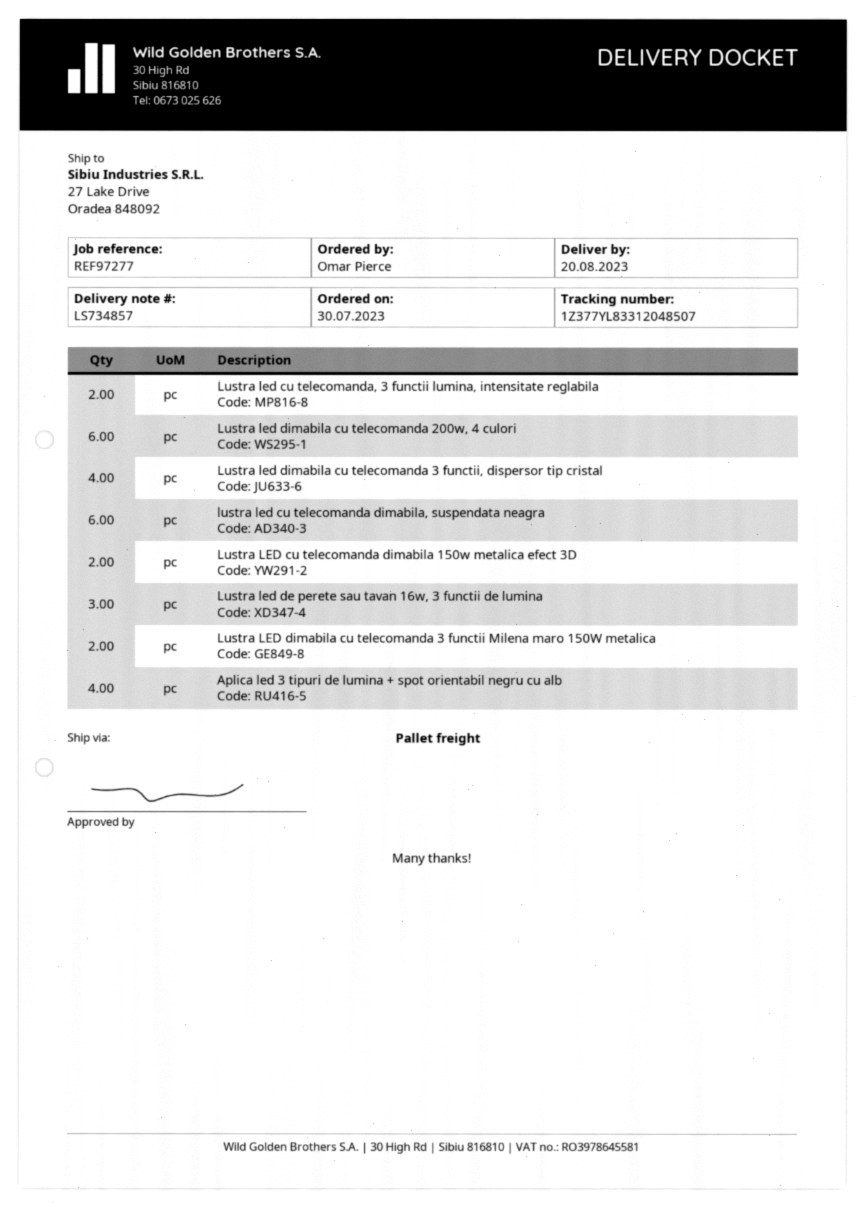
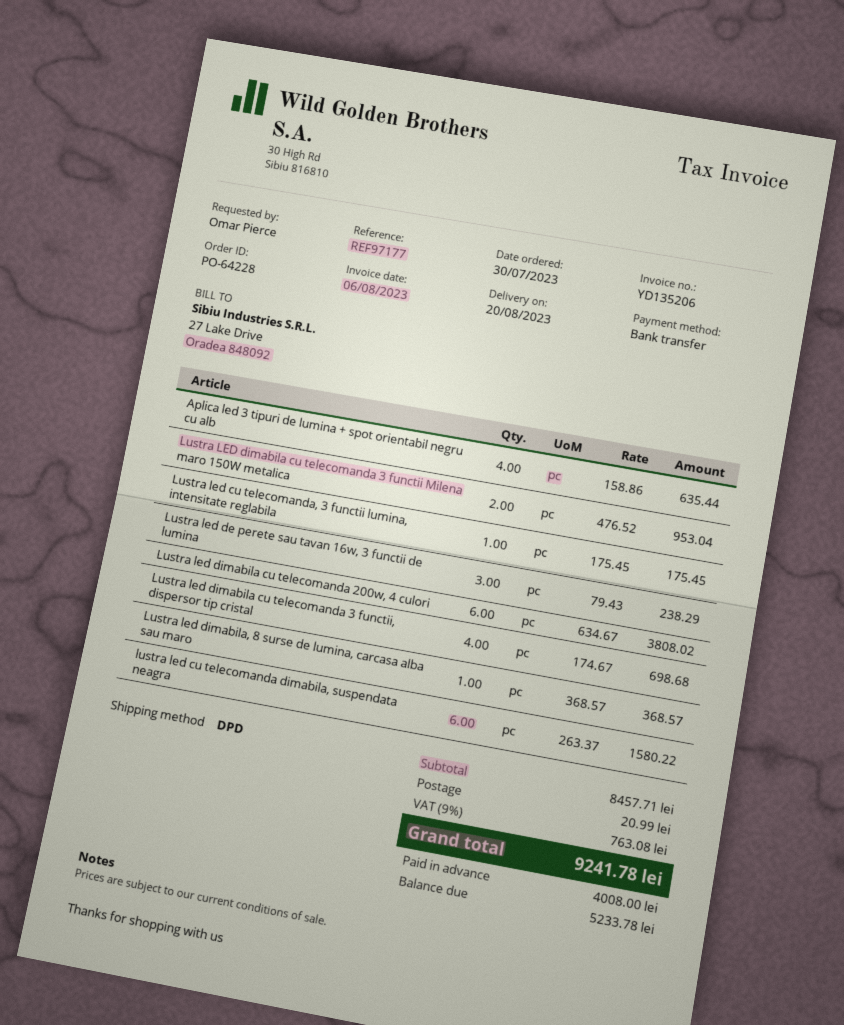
reference: REF97277 -> REF97177
shipping method: pallet freight -> DPD
Lustra led cu telecomanda, 3 functii lumina, intensitate reglabila: 2 -> 1
Lustra LED cu telecomanda dimabila 150w metalica efect 3D: 2 -> none
Lustra led dimabila, 8 surse de lumina, carcasa alba sau maro: none -> 1

